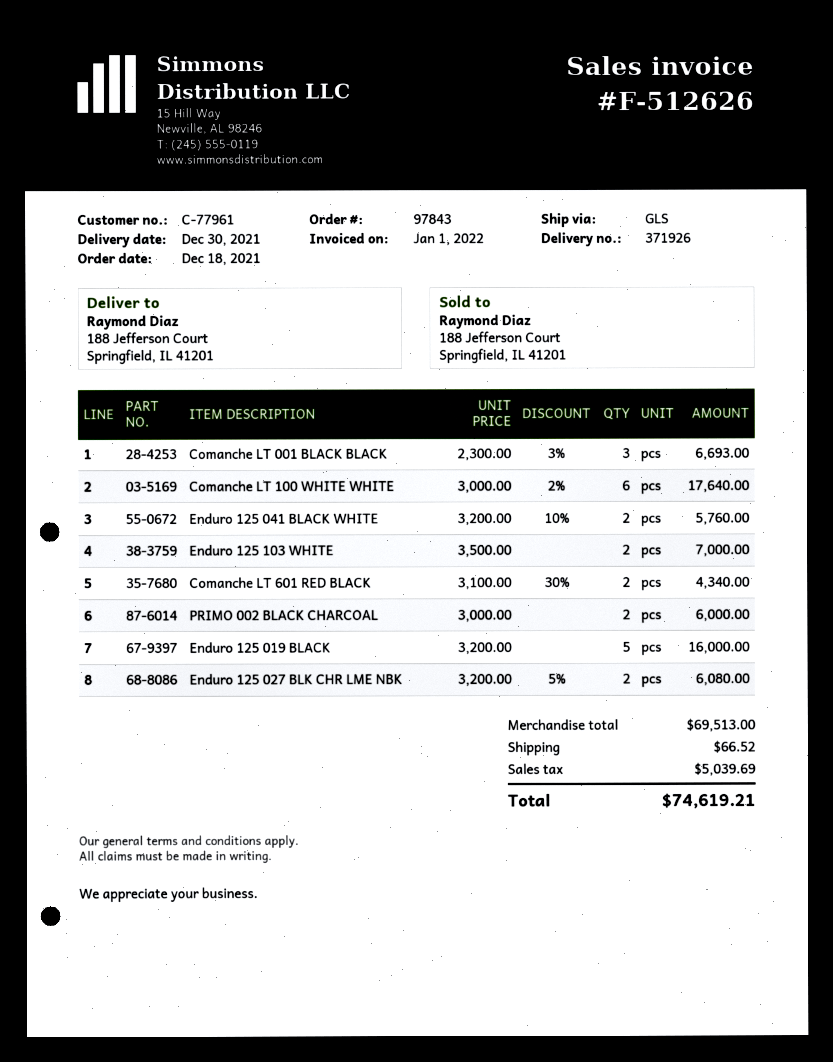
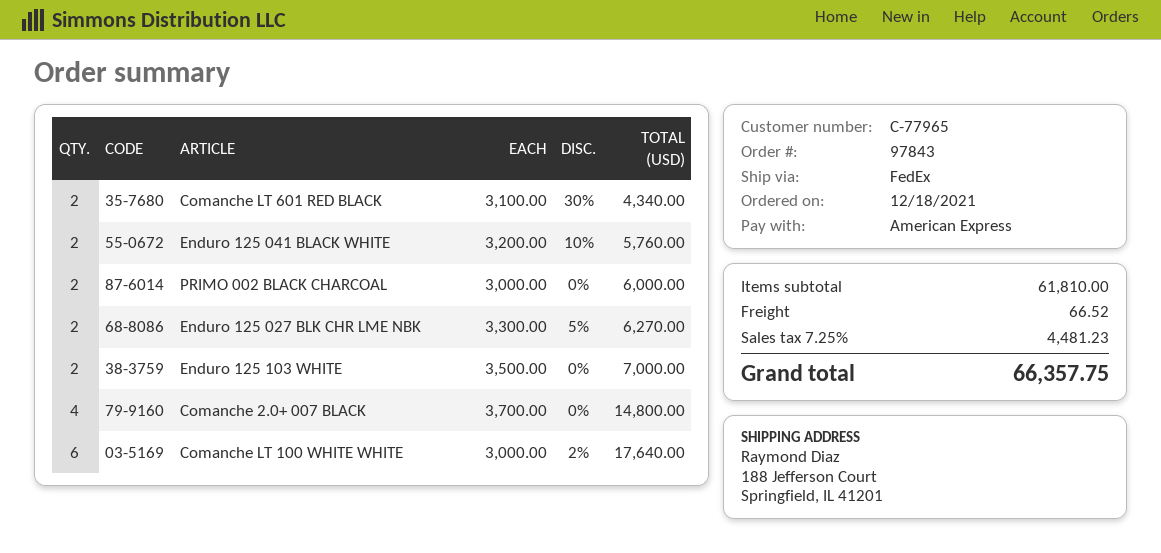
customer number: C-77961 -> C-77965
shipping method: GLS -> FedEx
Comanche LT 001 BLACK BLACK: 3 x 2300.00 - 3% = 6693.00 -> none
Enduro 125 019 BLACK: 5 x 3200.00 = 16000.00 -> none
Enduro 125 027 BLK CHR LME NBK: 2 x 3200.00 - 5% = 6080.00 -> 2 x 3300.00 - 5% = 6270.00
Comanche 2.0+ 007 BLACK: none -> 4 x 3700.00 = 14800.00
subtotal: 69513.00 -> 61810.00
tax: 5039.69 -> 4481.23
total: 74619.21 -> 66357.75

